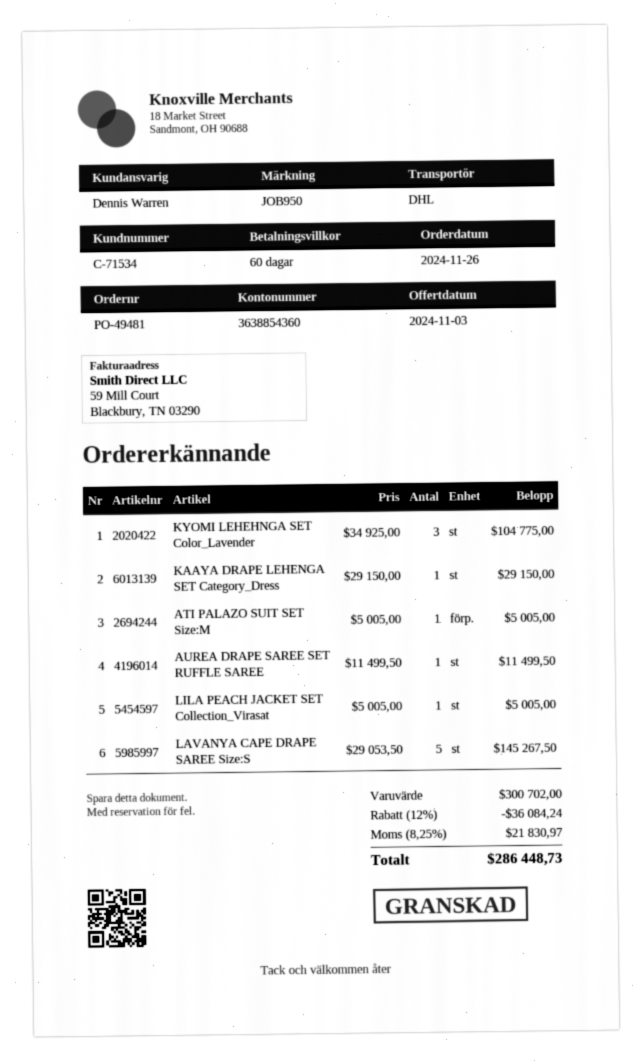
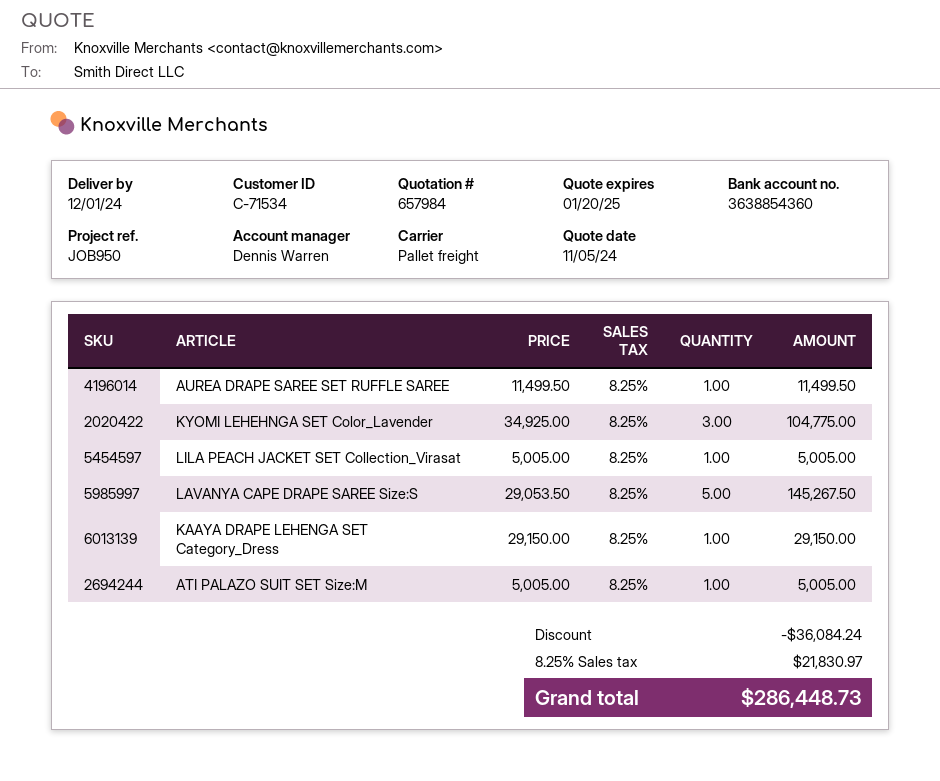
quote date: 2024-11-03 -> 2024-11-05
shipping method: DHL -> pallet freight

